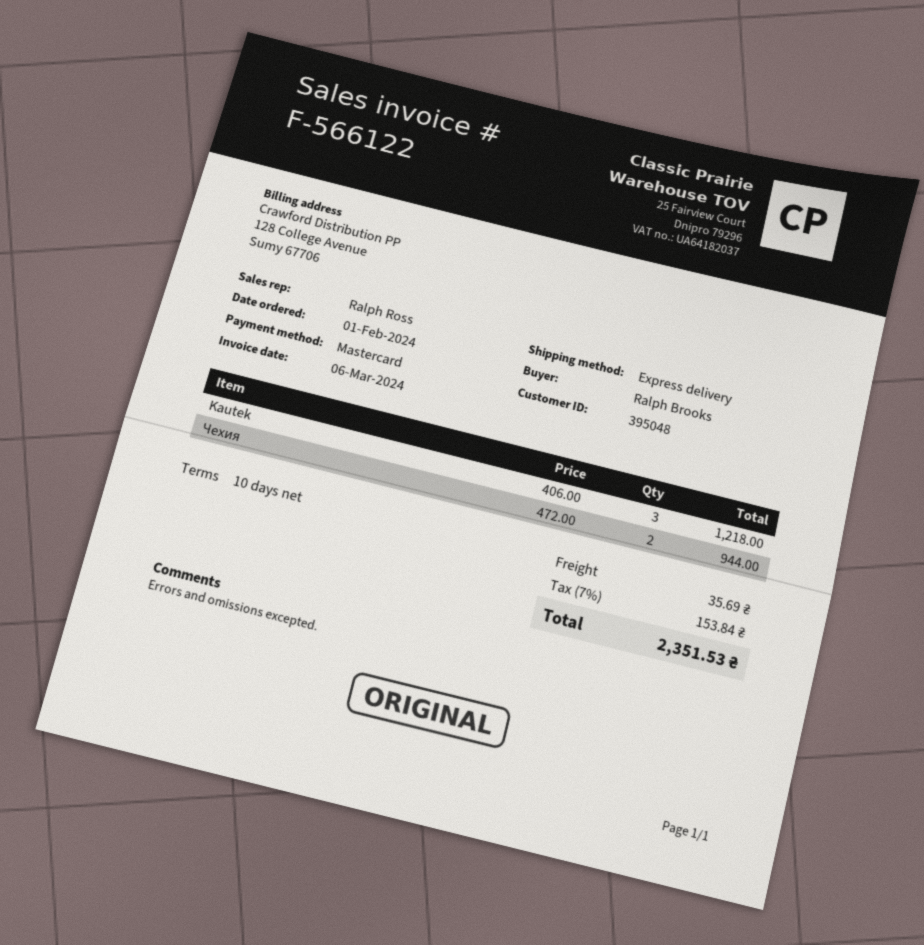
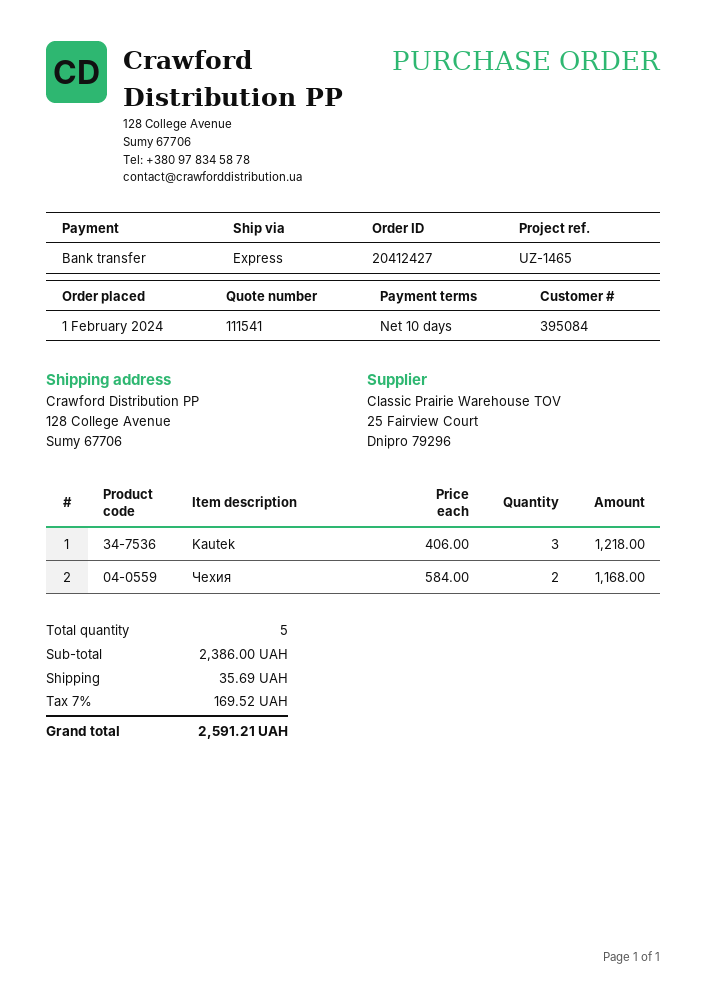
customer number: 395048 -> 395084
payment method: Mastercard -> bank transfer
Чехия: 2 x 472.00 = 944.00 -> 2 x 584.00 = 1168.00
tax: 7% = 153.84 -> 7% = 169.52
total: 2351.53 -> 2591.21

